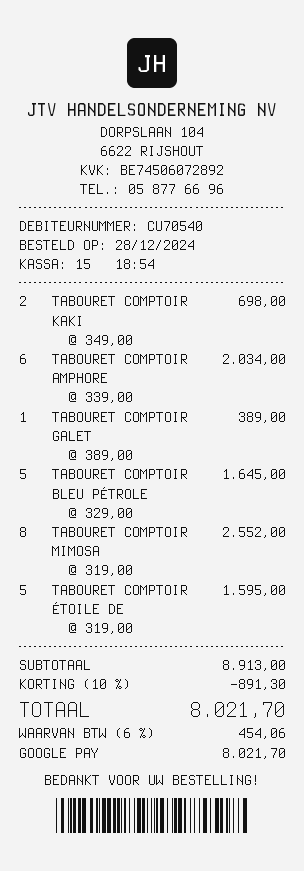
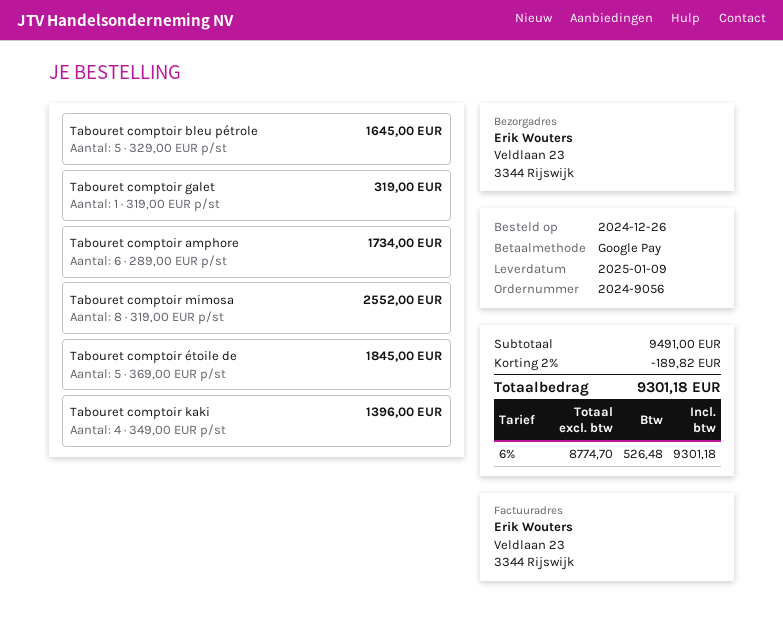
order date: 2024-12-28 -> 2024-12-26
TABOURET COMPTOIR KAKI: 2 x 349.00 = 698.00 -> 4 x 349.00 = 1396.00
TABOURET COMPTOIR AMPHORE: 6 x 339.00 = 2034.00 -> 6 x 289.00 = 1734.00
TABOURET COMPTOIR GALET: 1 x 389.00 = 389.00 -> 1 x 319.00 = 319.00
TABOURET COMPTOIR ÉTOILE DE: 5 x 319.00 = 1595.00 -> 5 x 369.00 = 1845.00
subtotal: 8913.00 -> 9491.00
discount: 10% = 891.30 -> 2% = 189.82
tax: 6% = 454.06 -> 6% = 526.48
total: 8021.70 -> 9301.18

